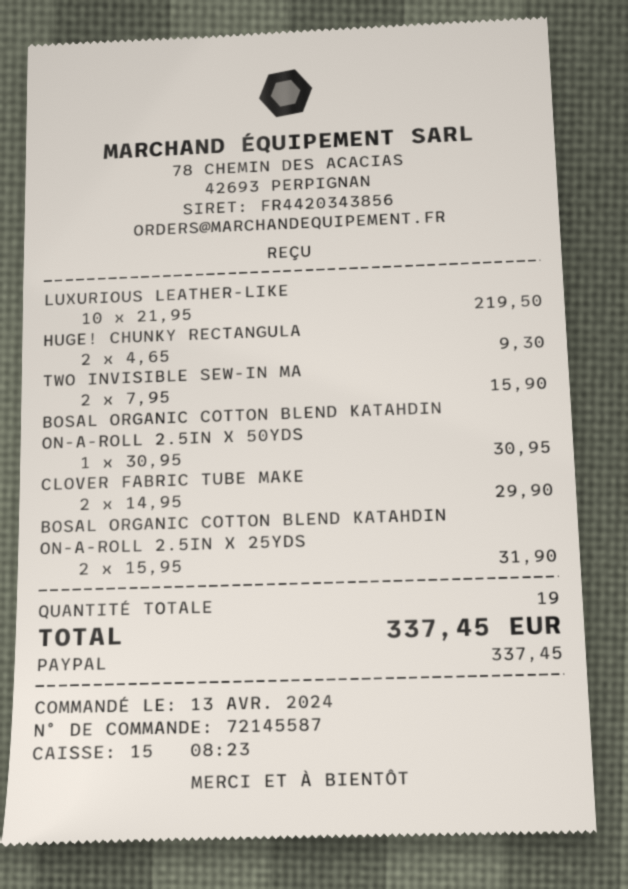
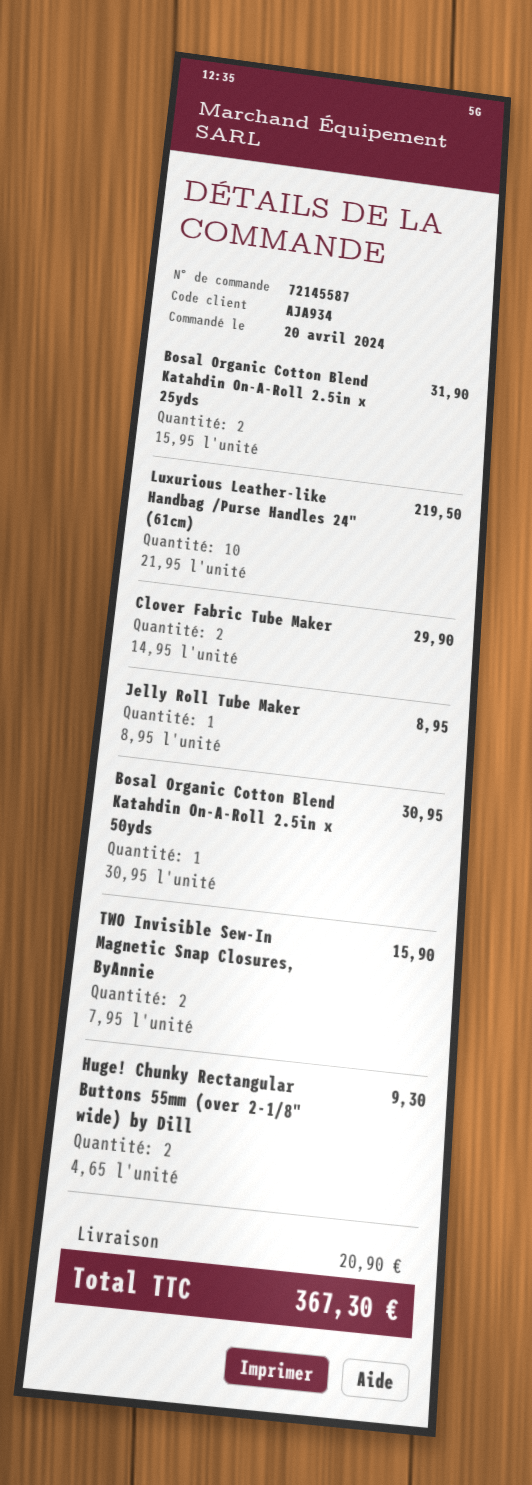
order date: 2024-04-13 -> 2024-04-20
Jelly Roll Tube Maker: none -> 1 x 8.95 = 8.95
shipping: none -> 20.90
total: 337.45 -> 367.30

